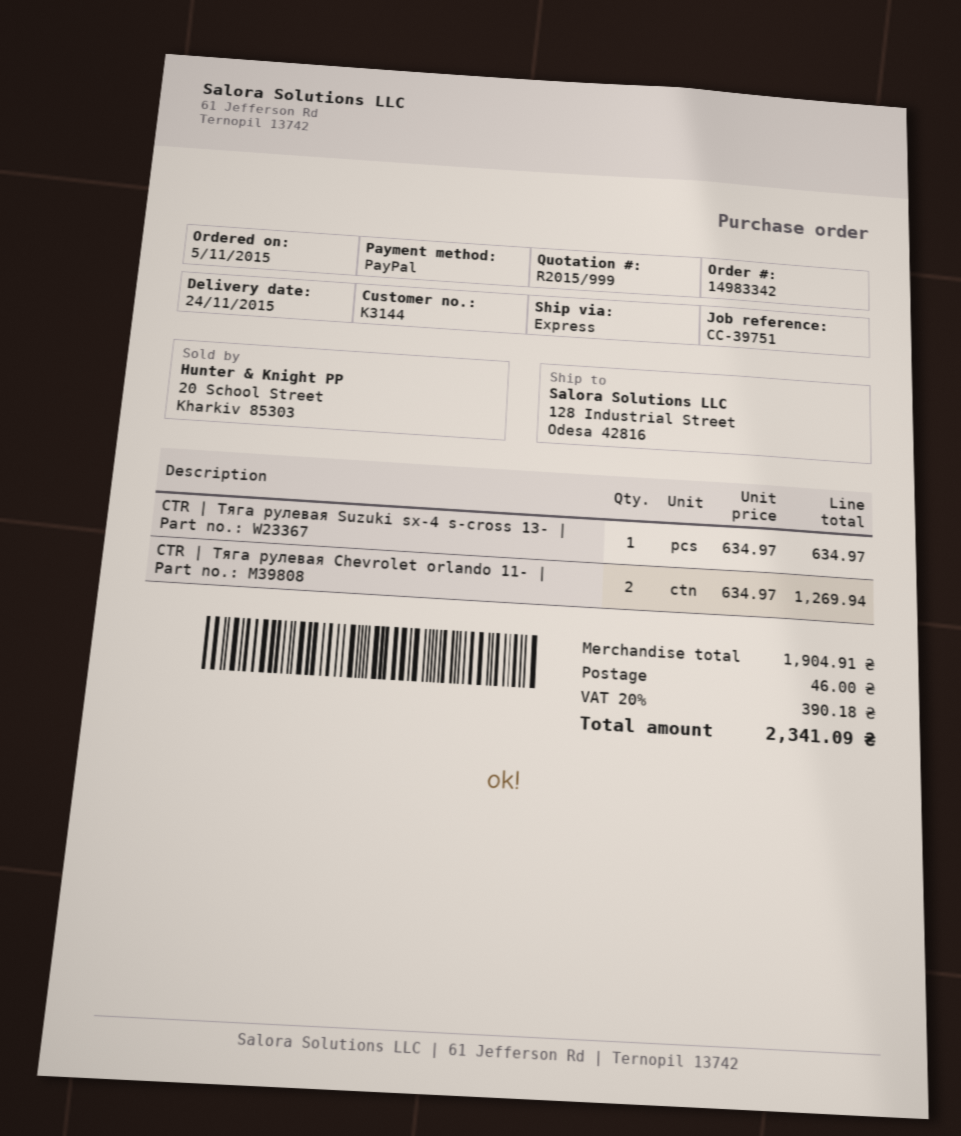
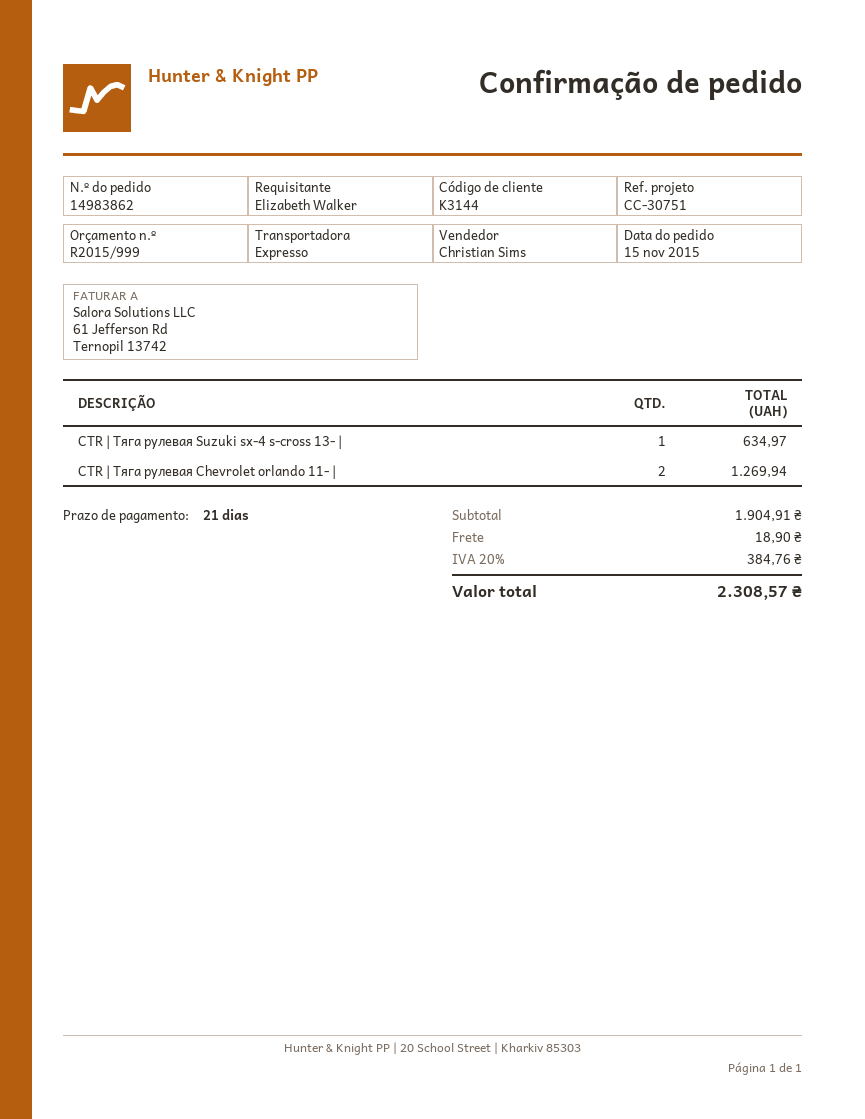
order number: 14983342 -> 14983862
order date: 2015-11-05 -> 2015-11-15
reference: CC-39751 -> CC-30751
shipping: 46.00 -> 18.90
tax: 20% = 390.18 -> 20% = 384.76
total: 2341.09 -> 2308.57

